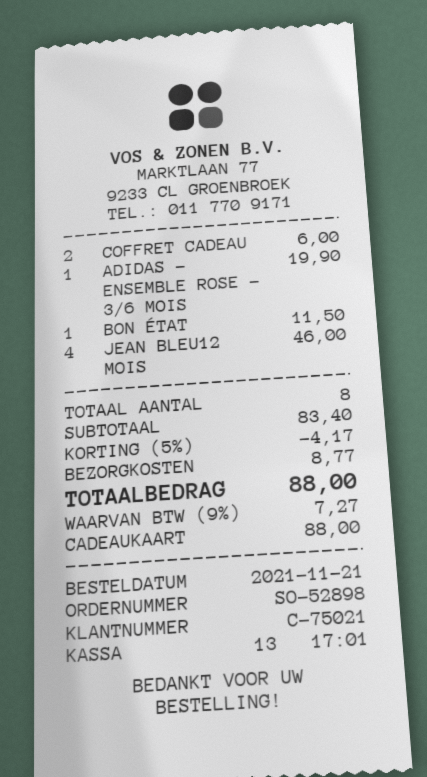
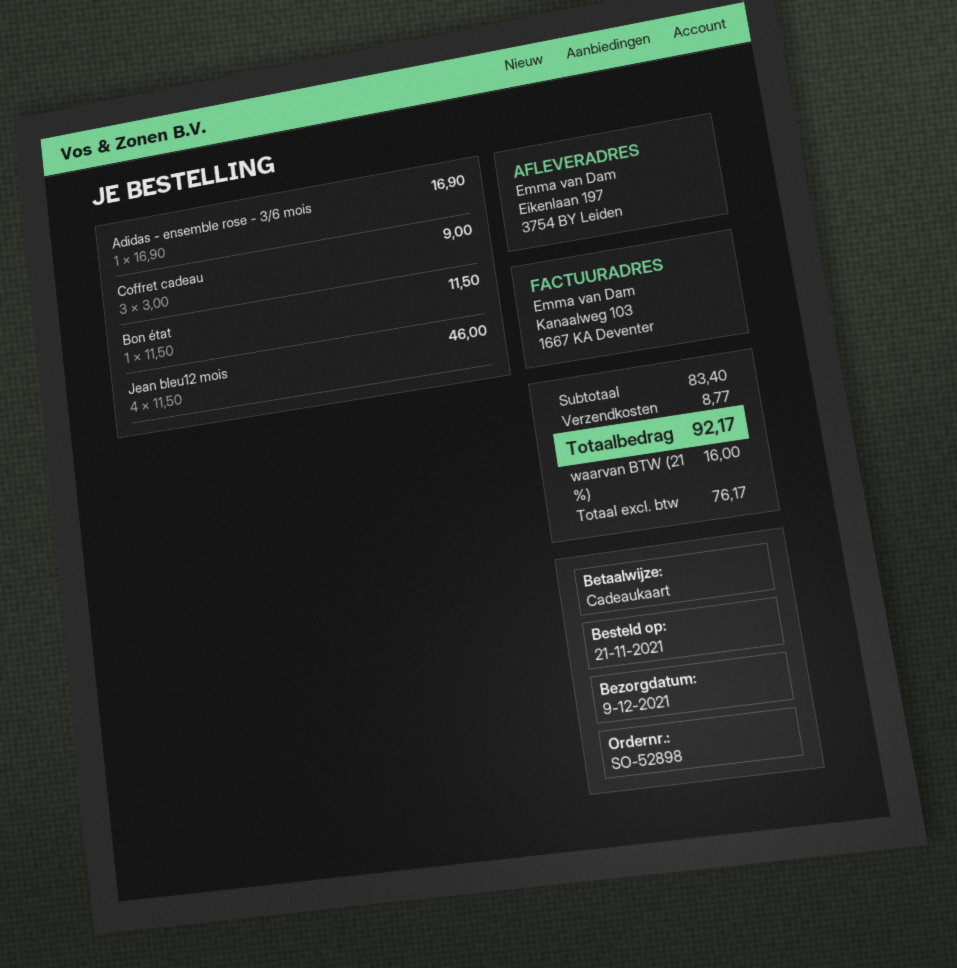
COFFRET CADEAU: 2 for 6.00 -> 3 for 9.00
ADIDAS - ENSEMBLE ROSE - 3/6 MOIS: 1 for 19.90 -> 1 for 16.90
discount: 5% = 4.17 -> none
tax: 9% = 7.27 -> 21% = 16.00
total: 88.00 -> 92.17

